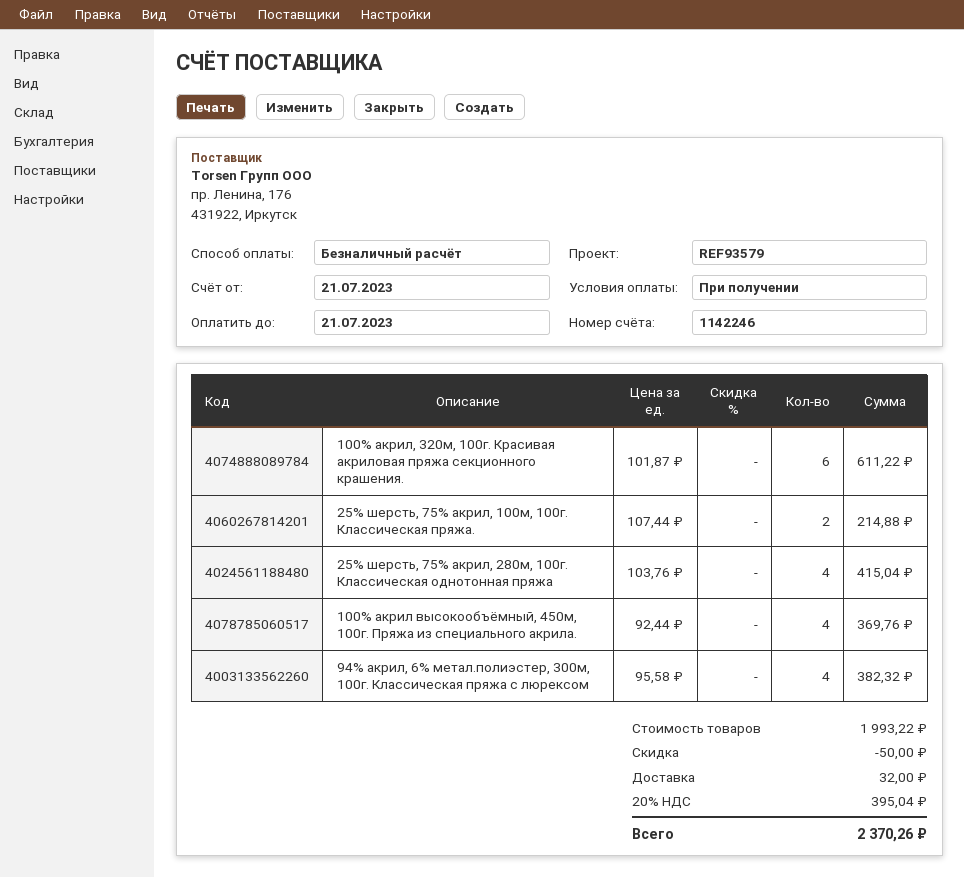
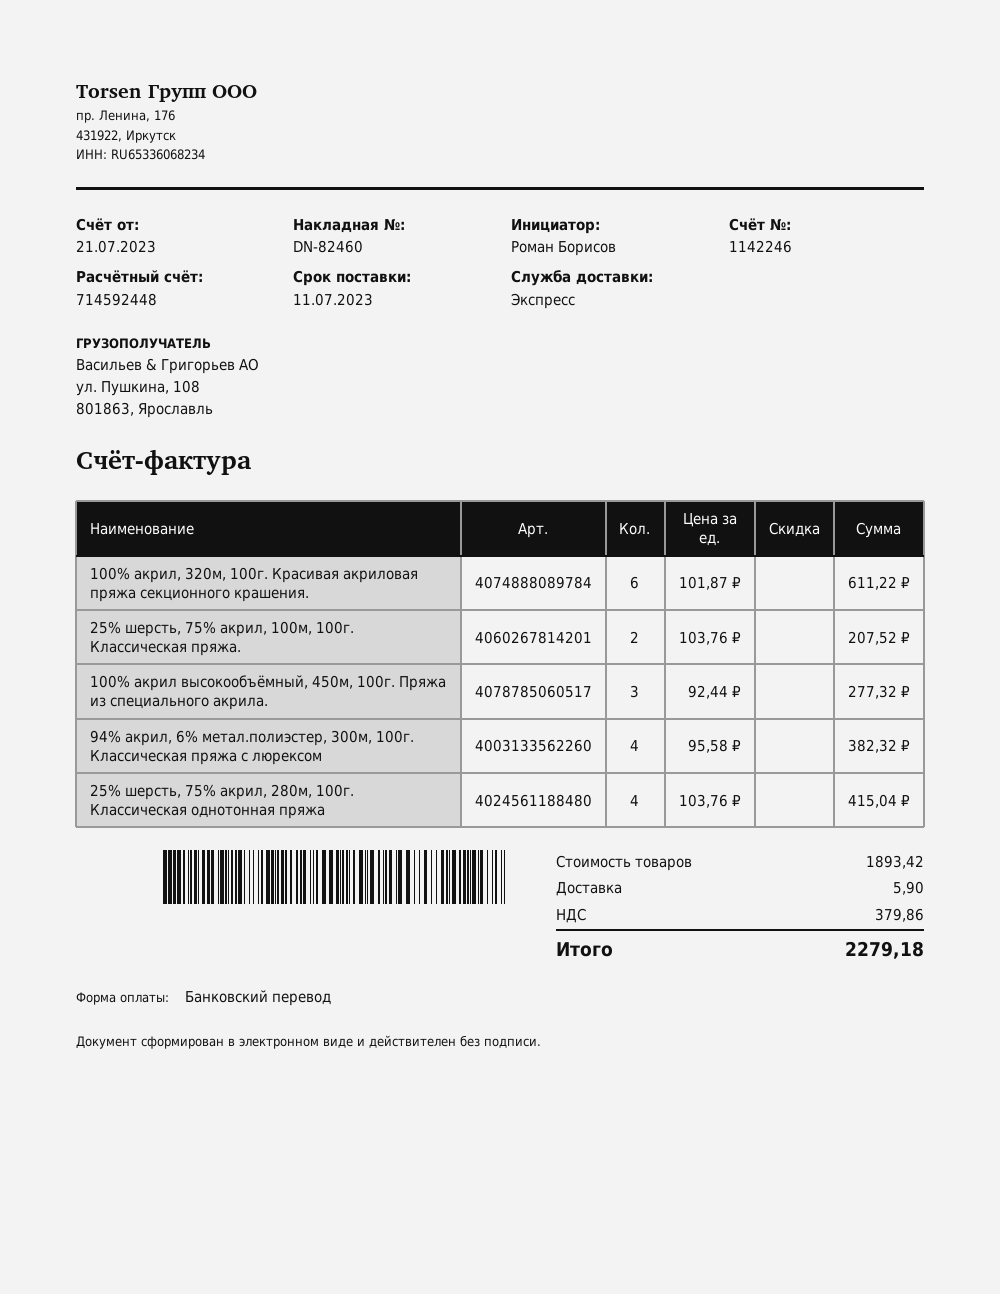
25% шерсть, 75% акрил, 100м, 100г. Классическая пряжа.: 2 x 107.44 = 214.88 -> 2 x 103.76 = 207.52
100% акрил высокообъёмный, 450м, 100г. Пряжа из специального акрила.: 4 x 92.44 = 369.76 -> 3 x 92.44 = 277.32
subtotal: 1993.22 -> 1893.42
discount: 50.00 -> none
shipping: 32.00 -> 5.90
tax: 395.04 -> 379.86
total: 2370.26 -> 2279.18

